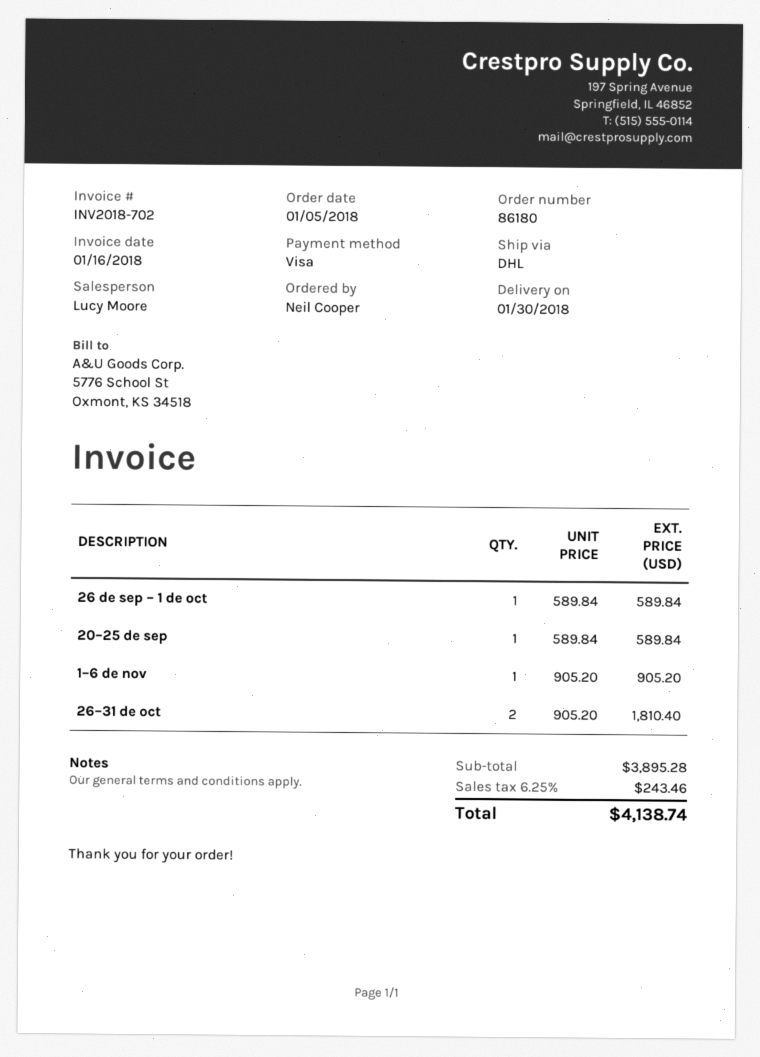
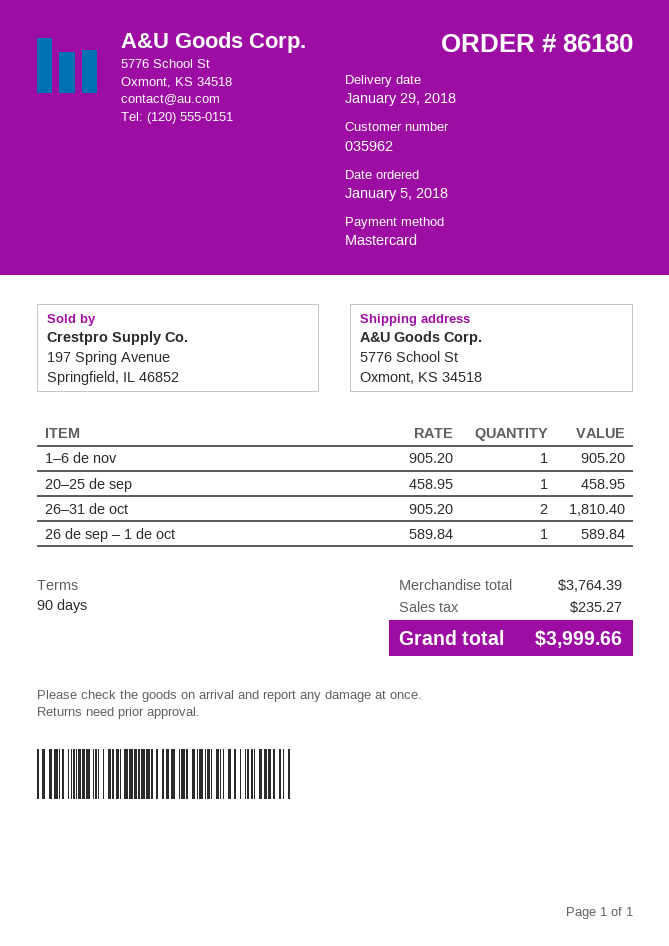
delivery date: 2018-01-30 -> 2018-01-29
payment method: Visa -> Mastercard
20–25 de sep: 1 x 589.84 = 589.84 -> 1 x 458.95 = 458.95
subtotal: 3895.28 -> 3764.39
tax: 243.46 -> 235.27
total: 4138.74 -> 3999.66

